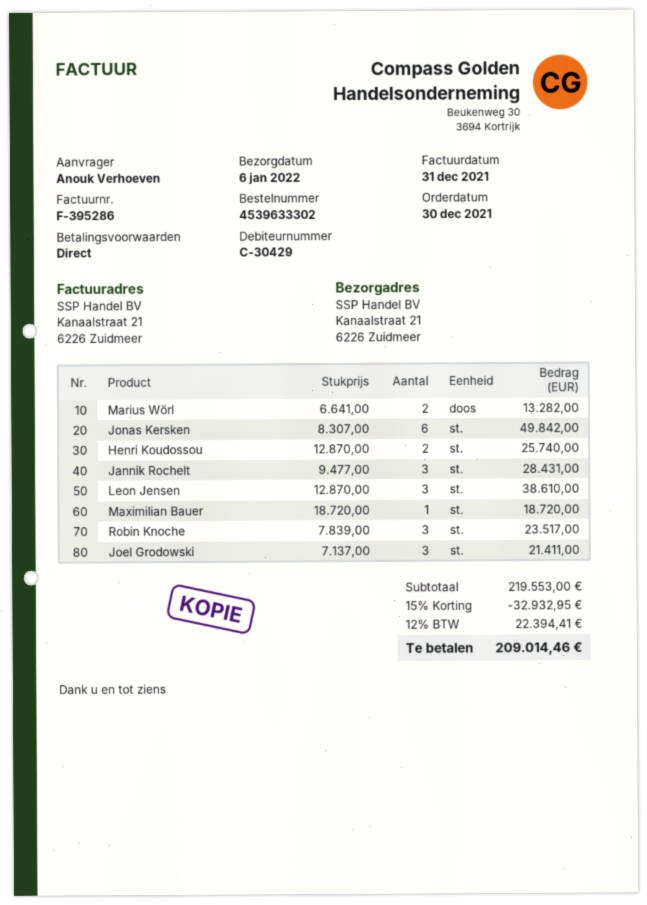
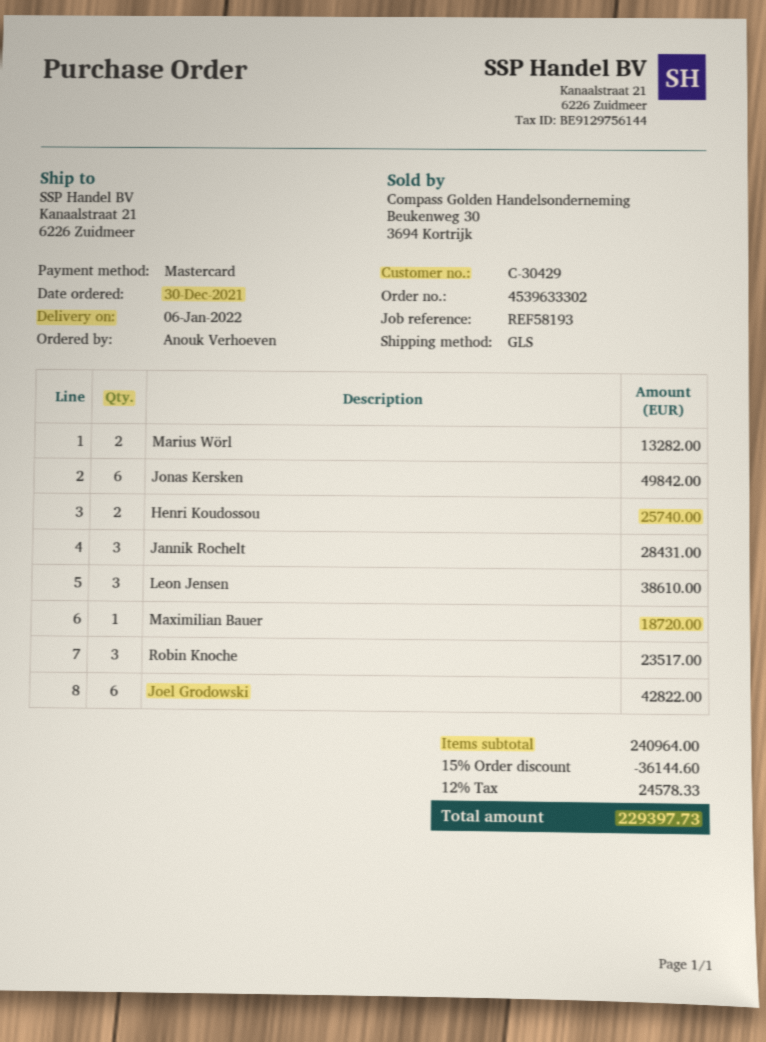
Joel Grodowski: 3 for 21411.00 -> 6 for 42822.00
subtotal: 219553.00 -> 240964.00
discount: 15% = 32932.95 -> 15% = 36144.60
tax: 12% = 22394.41 -> 12% = 24578.33
total: 209014.46 -> 229397.73

